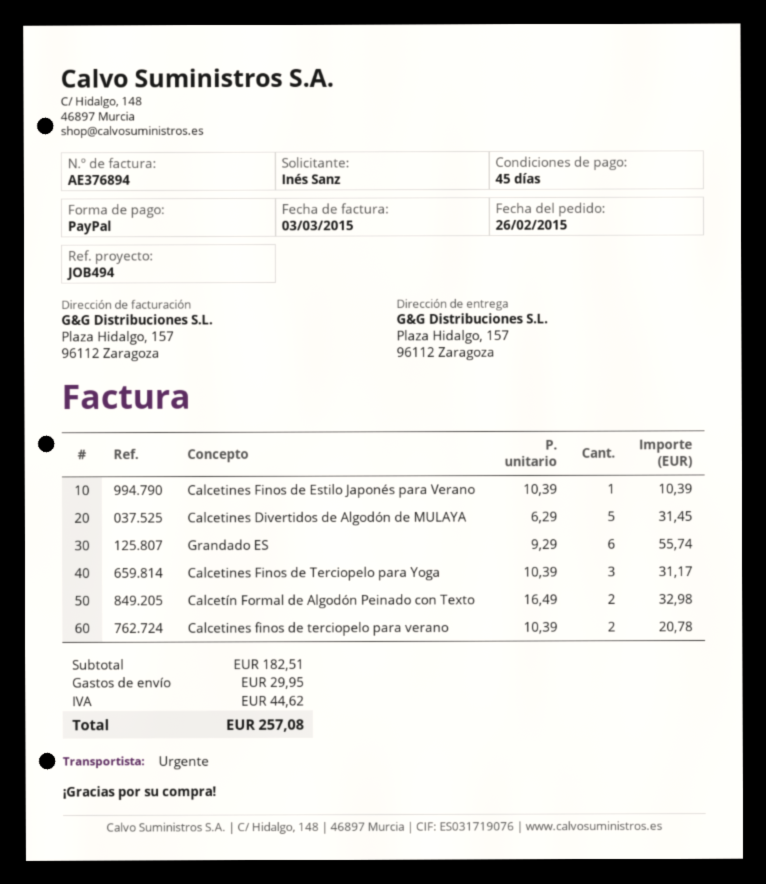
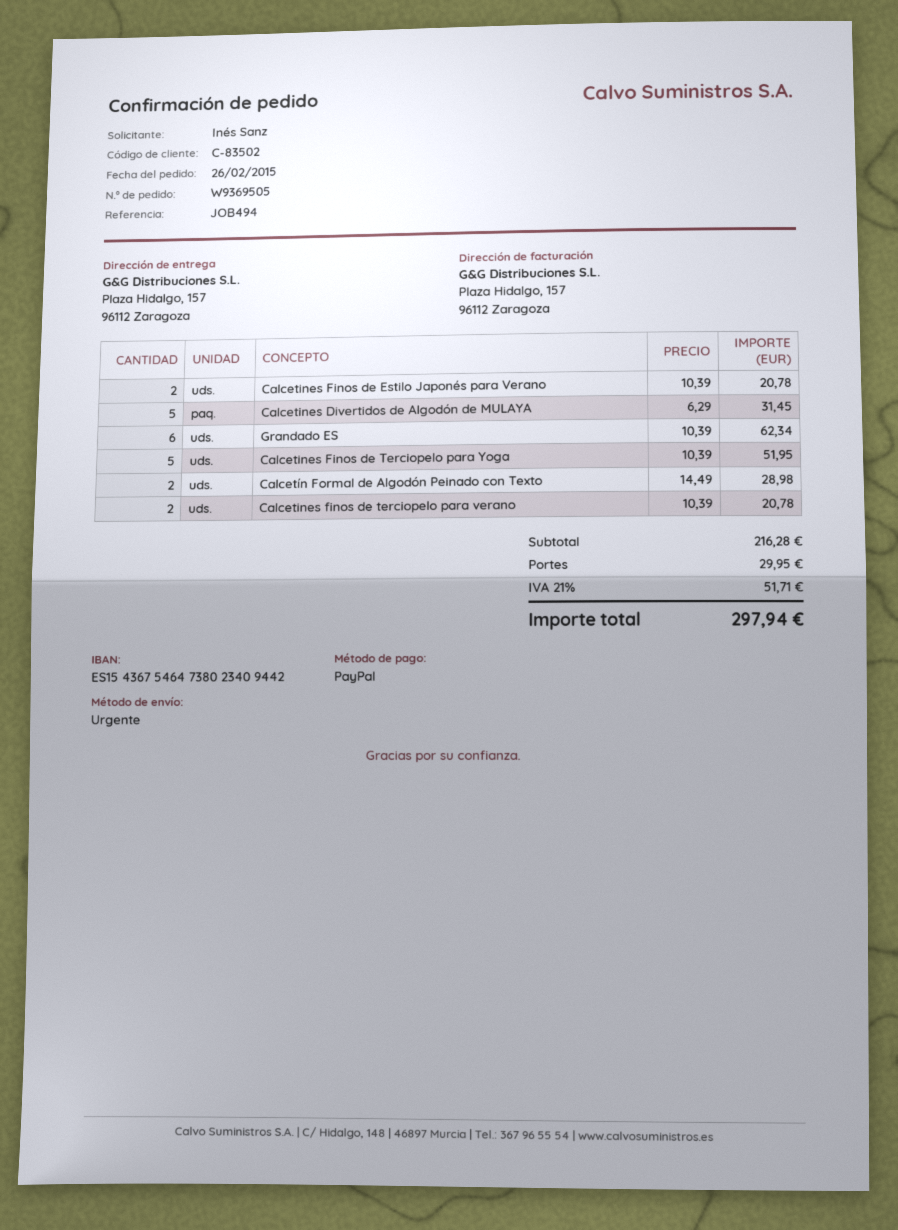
Calcetines Finos de Estilo Japonés para Verano: 1 x 10.39 = 10.39 -> 2 x 10.39 = 20.78
Grandado ES: 6 x 9.29 = 55.74 -> 6 x 10.39 = 62.34
Calcetines Finos de Terciopelo para Yoga: 3 x 10.39 = 31.17 -> 5 x 10.39 = 51.95
Calcetín Formal de Algodón Peinado con Texto: 2 x 16.49 = 32.98 -> 2 x 14.49 = 28.98
subtotal: 182.51 -> 216.28
tax: 44.62 -> 51.71
total: 257.08 -> 297.94

